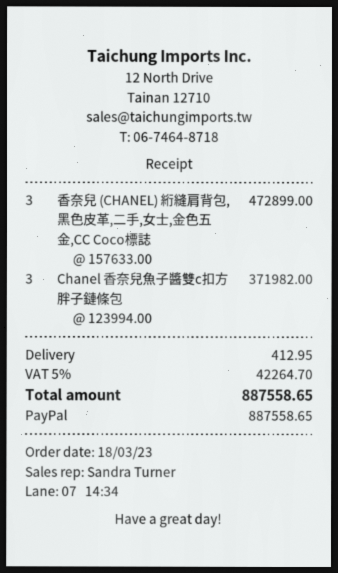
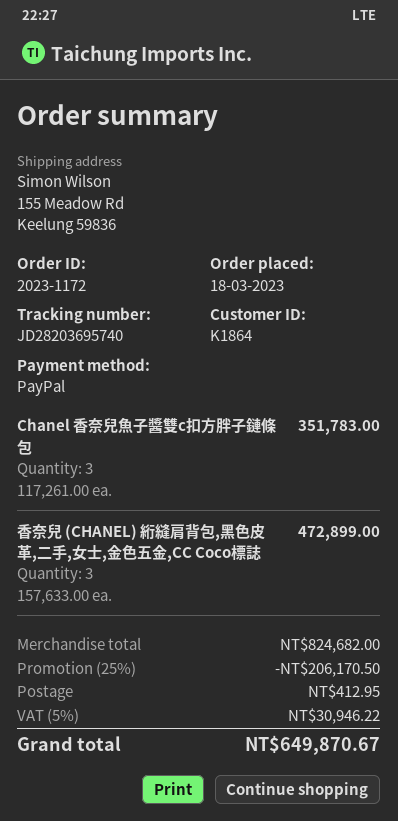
Chanel 香奈兒魚子醬雙c扣方胖子鏈條包: 3 x 123994.00 = 371982.00 -> 3 x 117261.00 = 351783.00
discount: none -> 25% = 206170.50
tax: 5% = 42264.70 -> 5% = 30946.22
total: 887558.65 -> 649870.67

